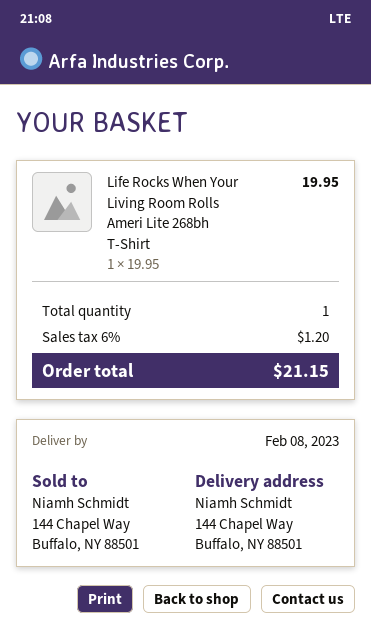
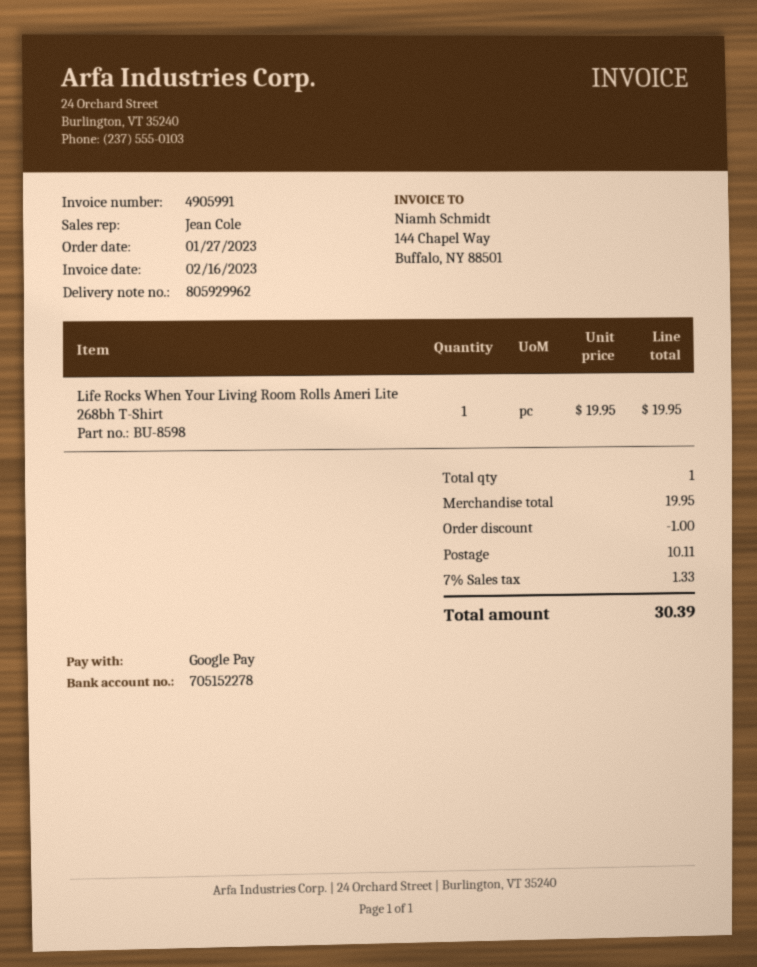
discount: none -> 1.00
shipping: none -> 10.11
tax: 6% = 1.20 -> 7% = 1.33
total: 21.15 -> 30.39

